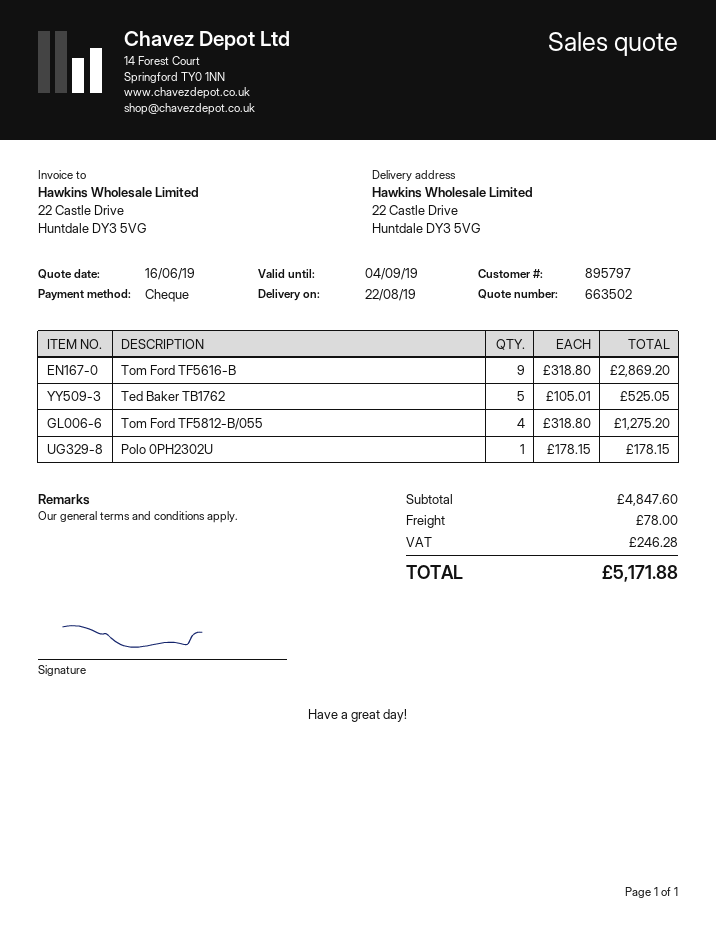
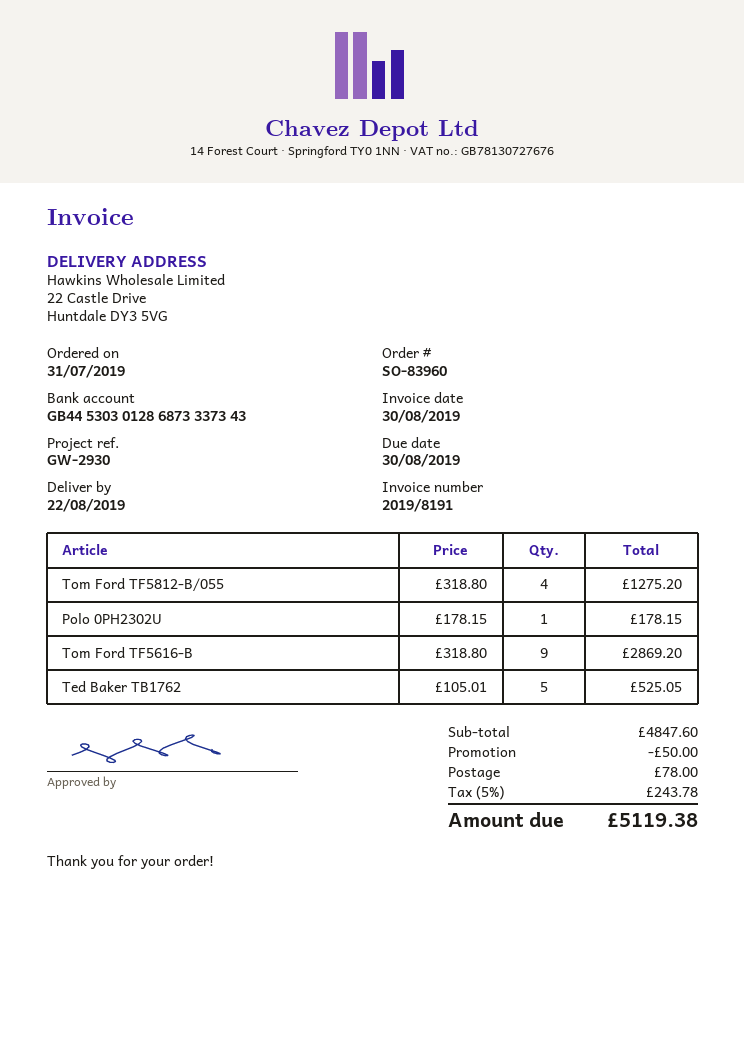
discount: none -> 50.00
tax: 246.28 -> 243.78
total: 5171.88 -> 5119.38

